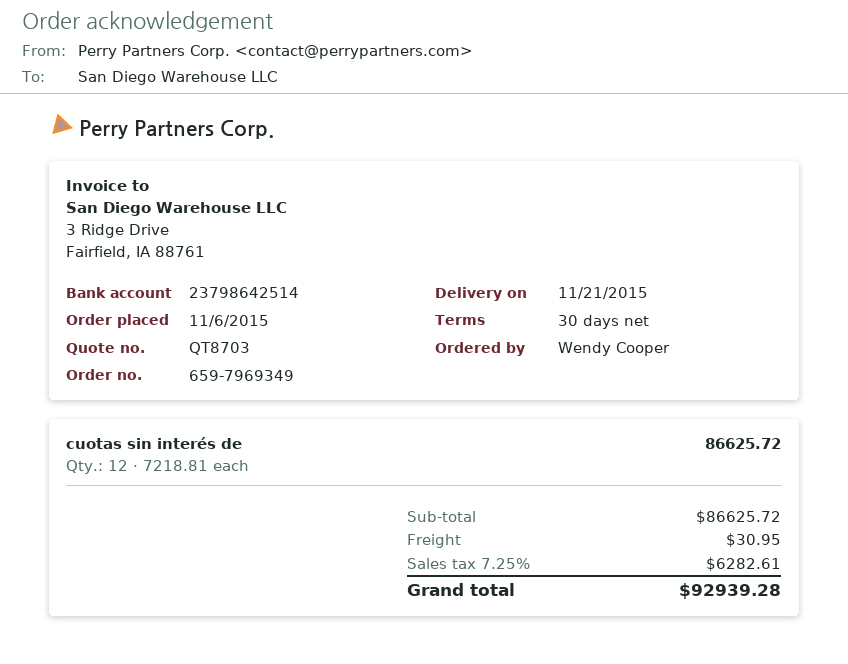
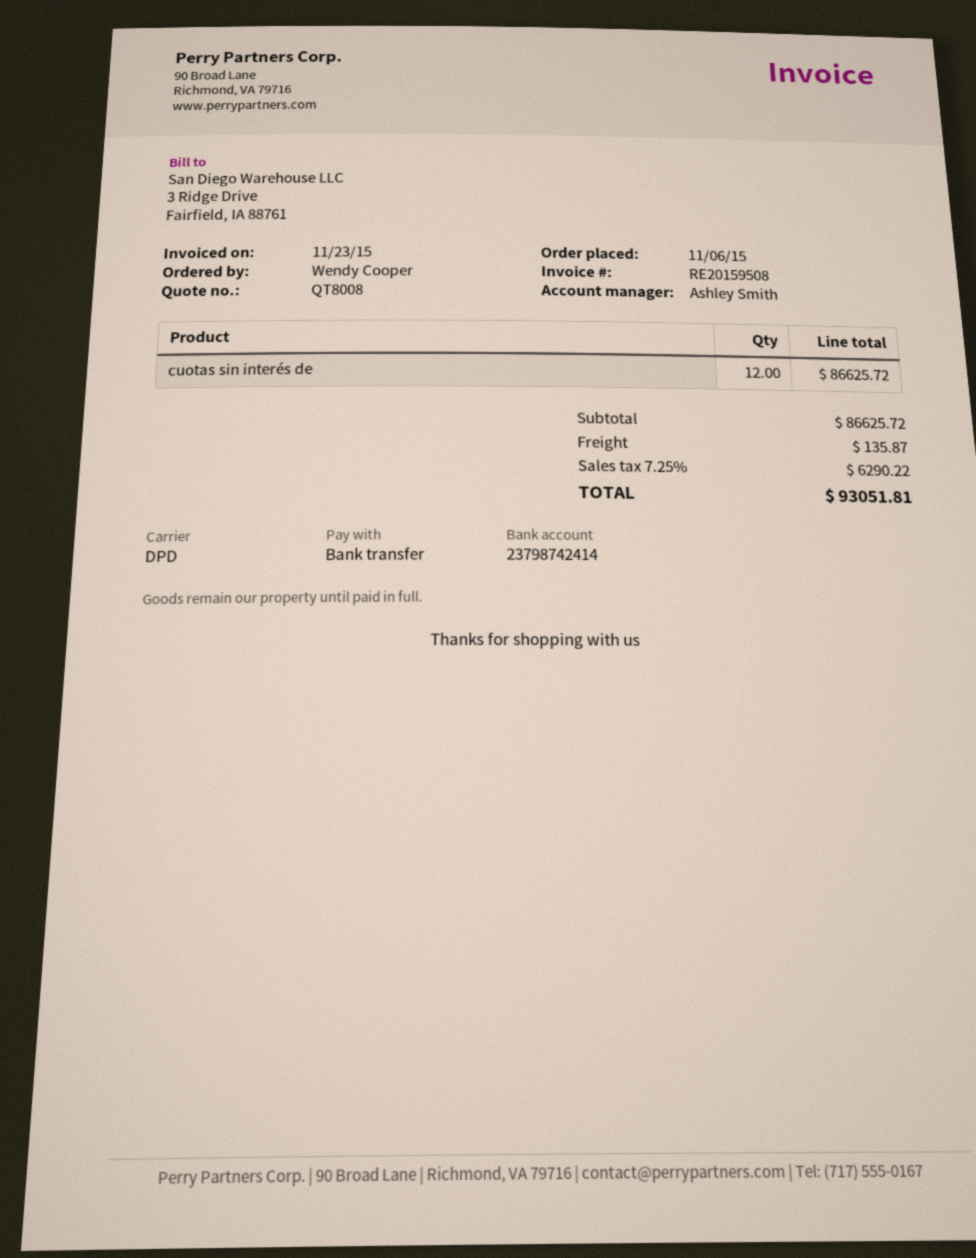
quote number: QT8703 -> QT8008
bank account: 23798642514 -> 23798742414
shipping: 30.95 -> 135.87
tax: 7.25% = 6282.61 -> 7.25% = 6290.22
total: 92939.28 -> 93051.81

